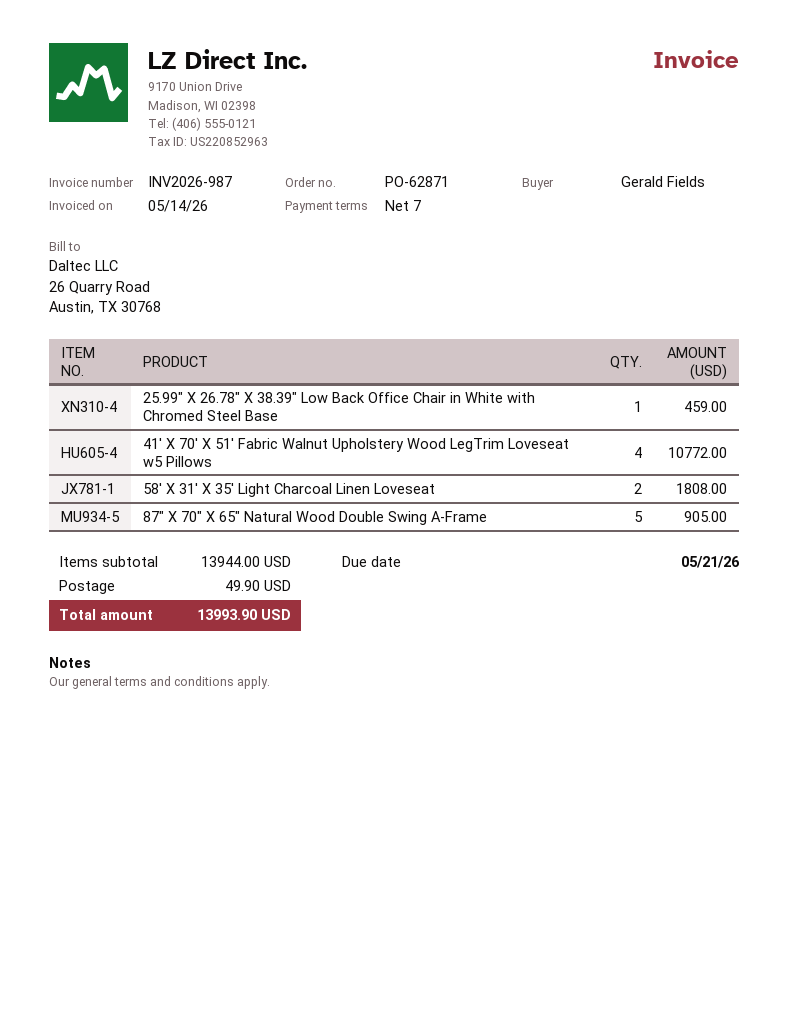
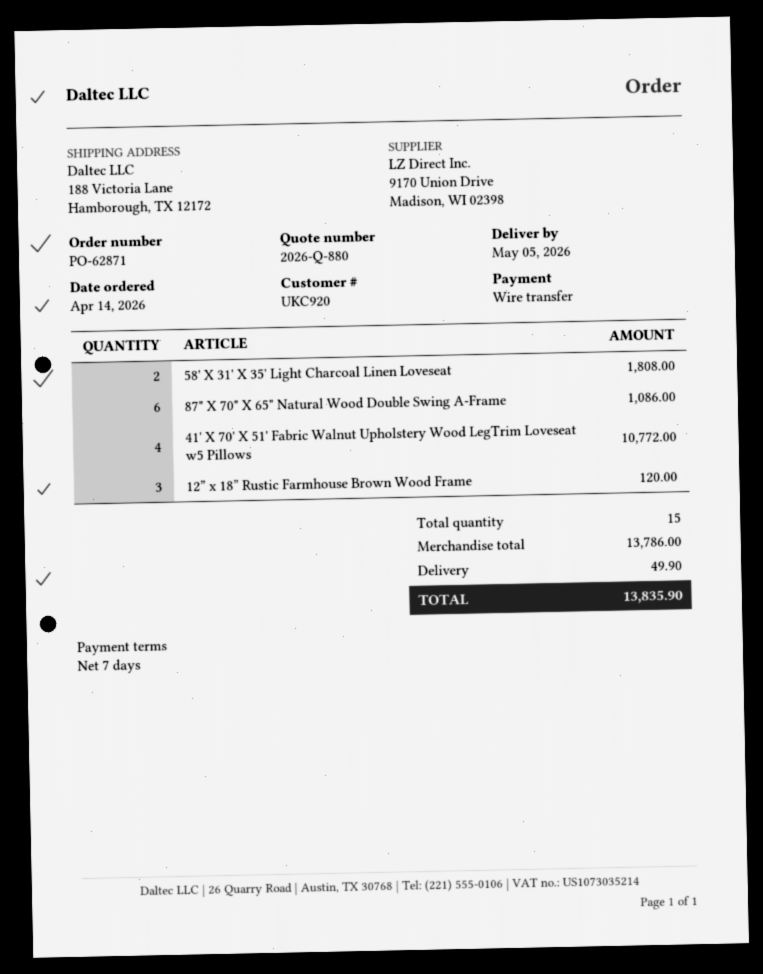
25.99" X 26.78" X 38.39" Low Back Office Chair in White with Chromed Steel Base: 1 for 459.00 -> none
87" X 70" X 65" Natural Wood Double Swing A-Frame: 5 for 905.00 -> 6 for 1086.00
12” x 18” Rustic Farmhouse Brown Wood Frame: none -> 3 for 120.00
subtotal: 13944.00 -> 13786.00
total: 13993.90 -> 13835.90

